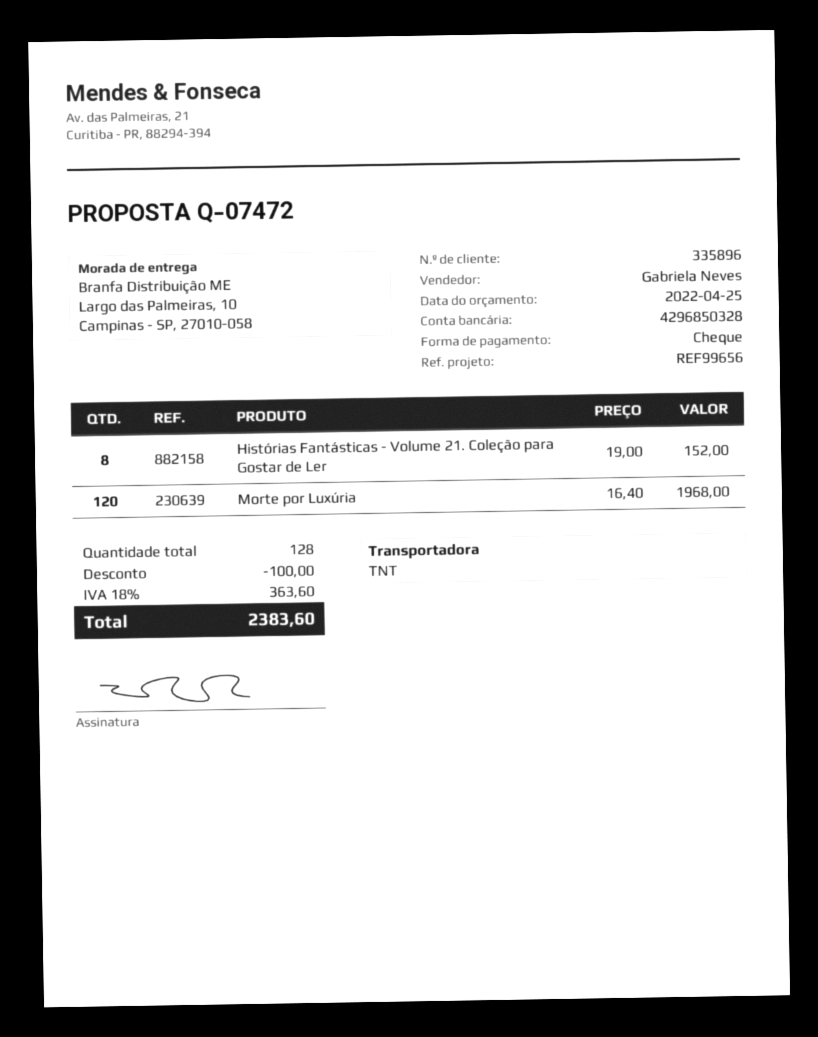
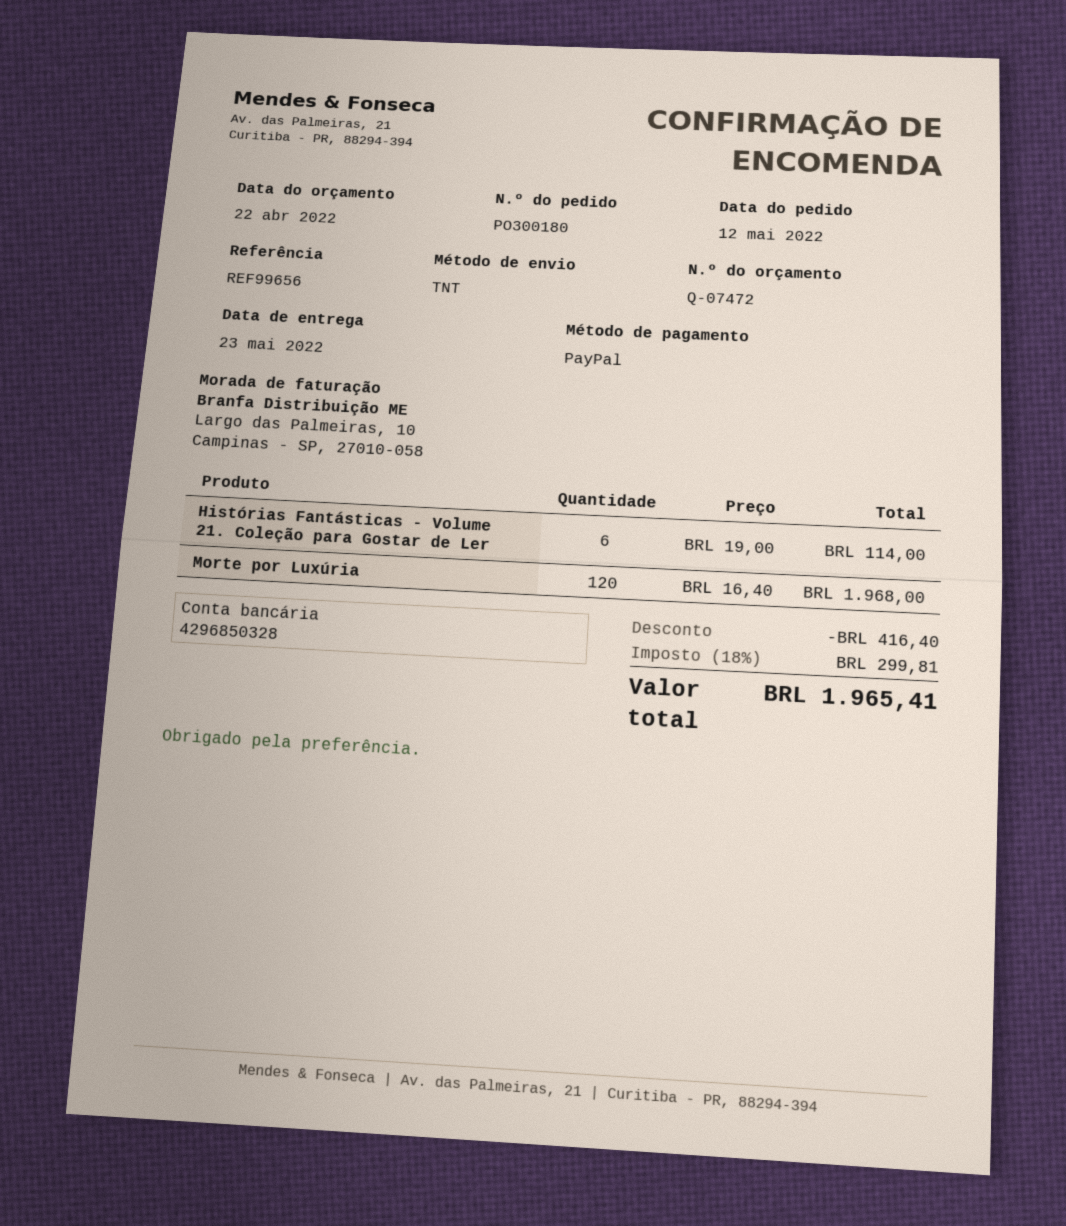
quote date: 2022-04-25 -> 2022-04-22
payment method: cheque -> PayPal
Histórias Fantásticas - Volume 21. Coleção para Gostar de Ler: 8 x 19.00 = 152.00 -> 6 x 19.00 = 114.00
discount: 100.00 -> 416.40
tax: 18% = 363.60 -> 18% = 299.81
total: 2383.60 -> 1965.41

